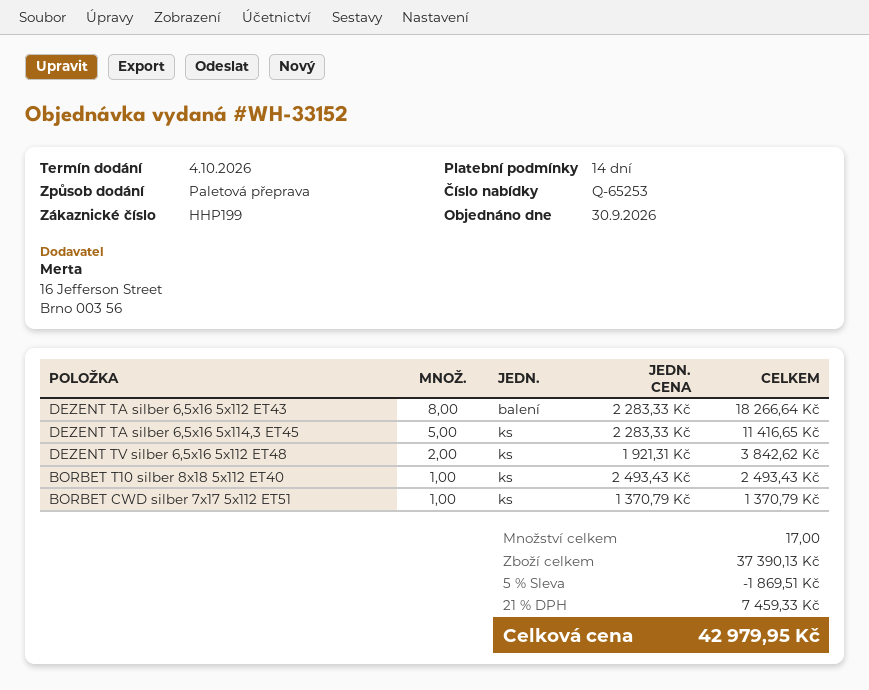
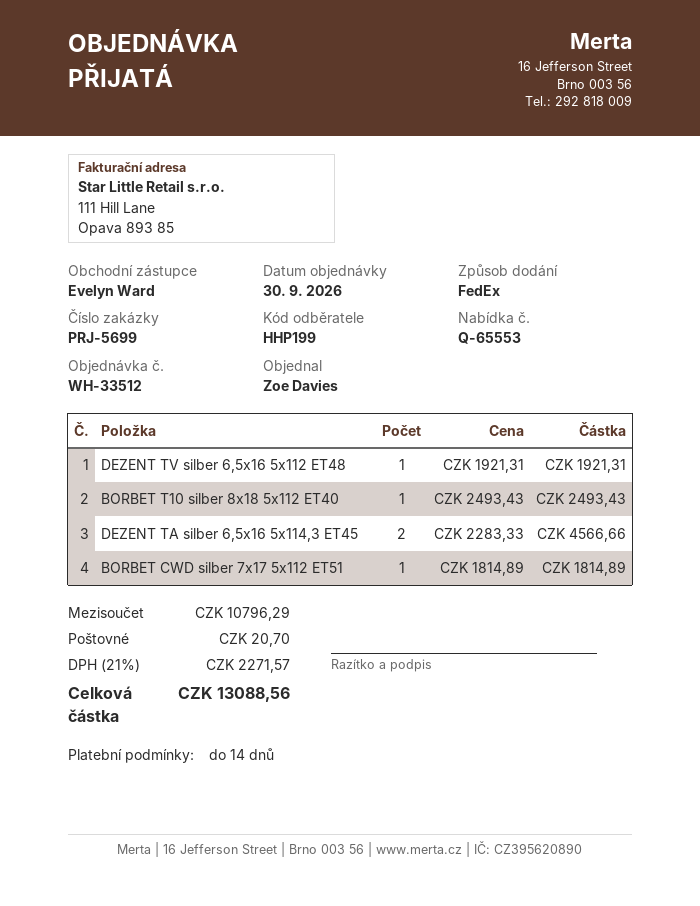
quote number: Q-65253 -> Q-65553
order number: WH-33152 -> WH-33512
shipping method: pallet freight -> FedEx
DEZENT TA silber 6,5x16 5x112 ET43: 8 x 2283.33 = 18266.64 -> none
DEZENT TA silber 6,5x16 5x114,3 ET45: 5 x 2283.33 = 11416.65 -> 2 x 2283.33 = 4566.66
DEZENT TV silber 6,5x16 5x112 ET48: 2 x 1921.31 = 3842.62 -> 1 x 1921.31 = 1921.31
BORBET CWD silber 7x17 5x112 ET51: 1 x 1370.79 = 1370.79 -> 1 x 1814.89 = 1814.89
subtotal: 37390.13 -> 10796.29
discount: 5% = 1869.51 -> none
shipping: none -> 20.70
tax: 21% = 7459.33 -> 21% = 2271.57
total: 42979.95 -> 13088.56

